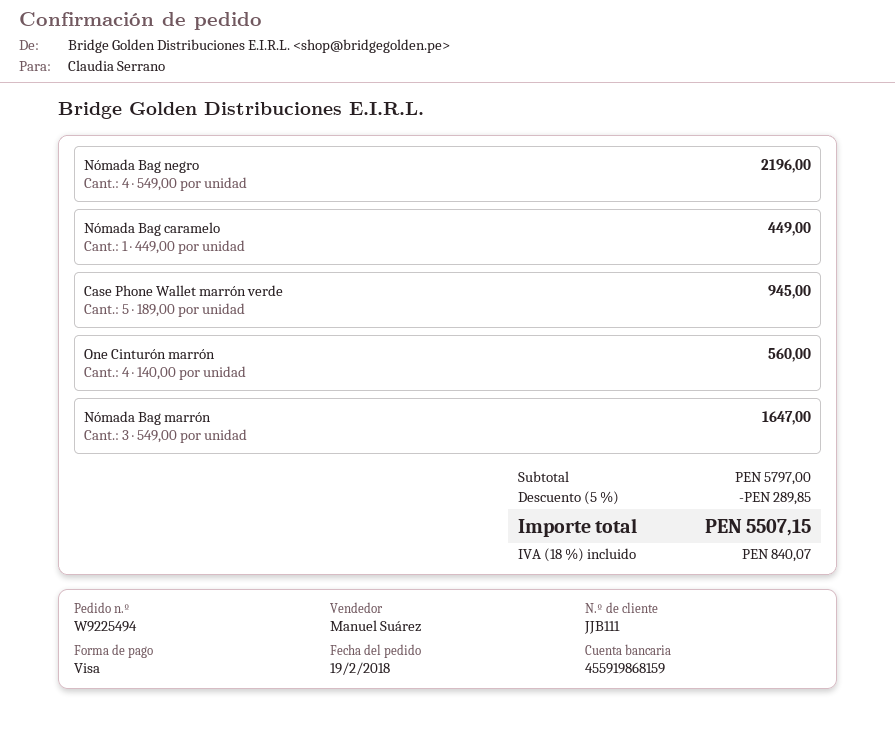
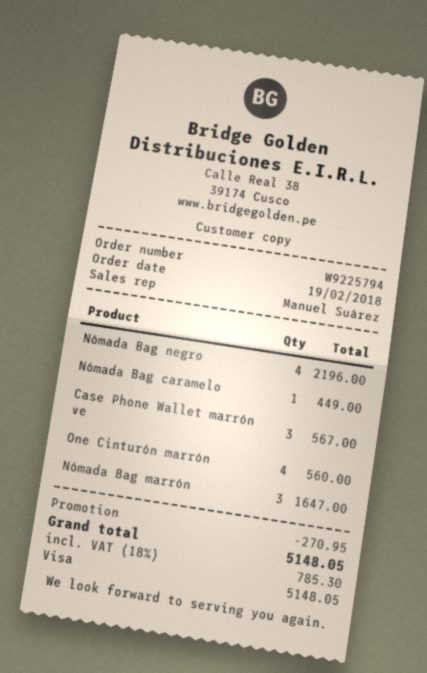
order number: W9225494 -> W9225794
Case Phone Wallet marrón verde: 5 for 945.00 -> 3 for 567.00
discount: 289.85 -> 270.95
tax: 18% = 840.07 -> 18% = 785.30
total: 5507.15 -> 5148.05

